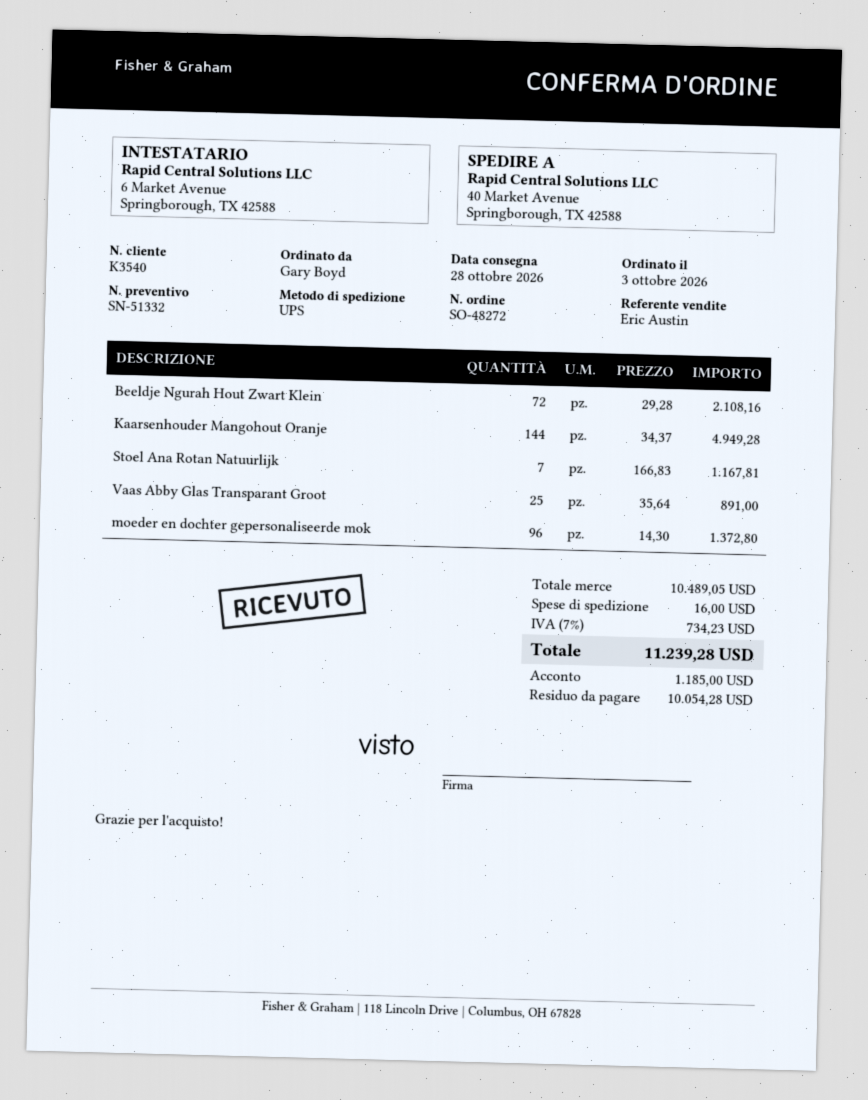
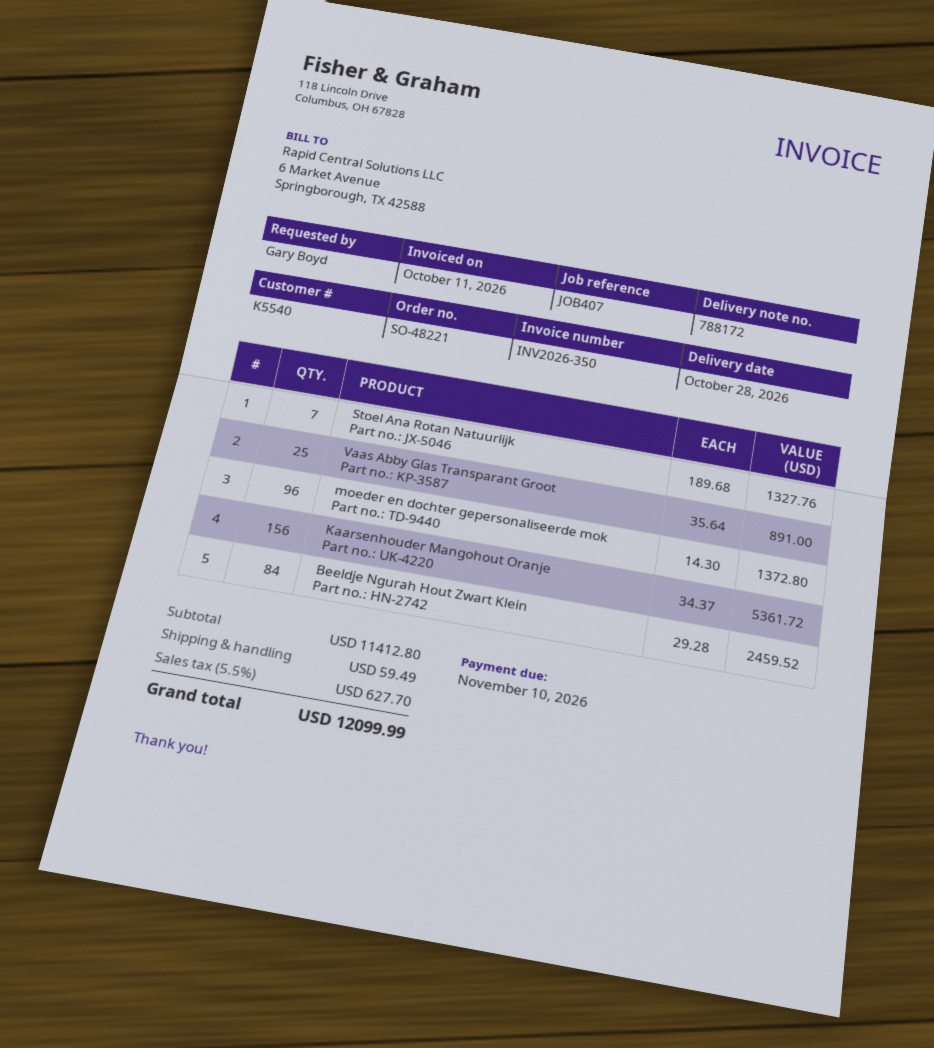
order number: SO-48272 -> SO-48221
customer number: K3540 -> K5540
Beeldje Ngurah Hout Zwart Klein: 72 x 29.28 = 2108.16 -> 84 x 29.28 = 2459.52
Kaarsenhouder Mangohout Oranje: 144 x 34.37 = 4949.28 -> 156 x 34.37 = 5361.72
Stoel Ana Rotan Natuurlijk: 7 x 166.83 = 1167.81 -> 7 x 189.68 = 1327.76
subtotal: 10489.05 -> 11412.80
shipping: 16.00 -> 59.49
tax: 7% = 734.23 -> 5.5% = 627.70
total: 11239.28 -> 12099.99

